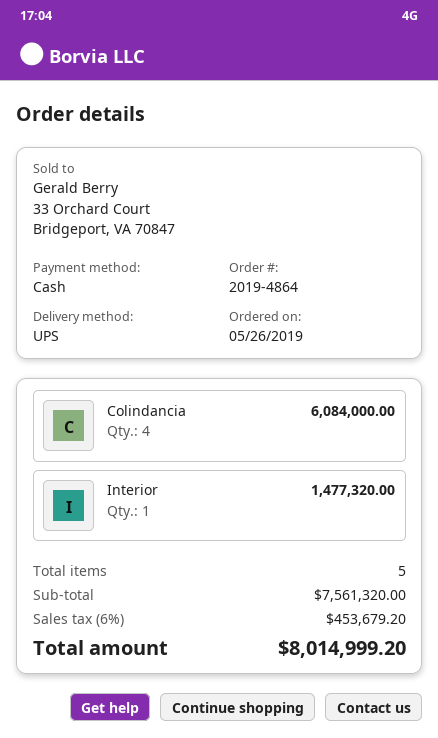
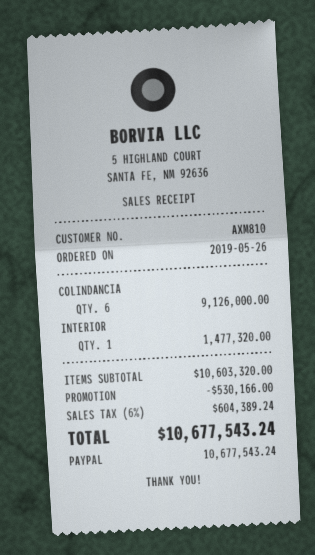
payment method: cash -> PayPal
Colindancia: 4 for 6084000.00 -> 6 for 9126000.00
subtotal: 7561320.00 -> 10603320.00
discount: none -> 530166.00
tax: 6% = 453679.20 -> 6% = 604389.24
total: 8014999.20 -> 10677543.24

